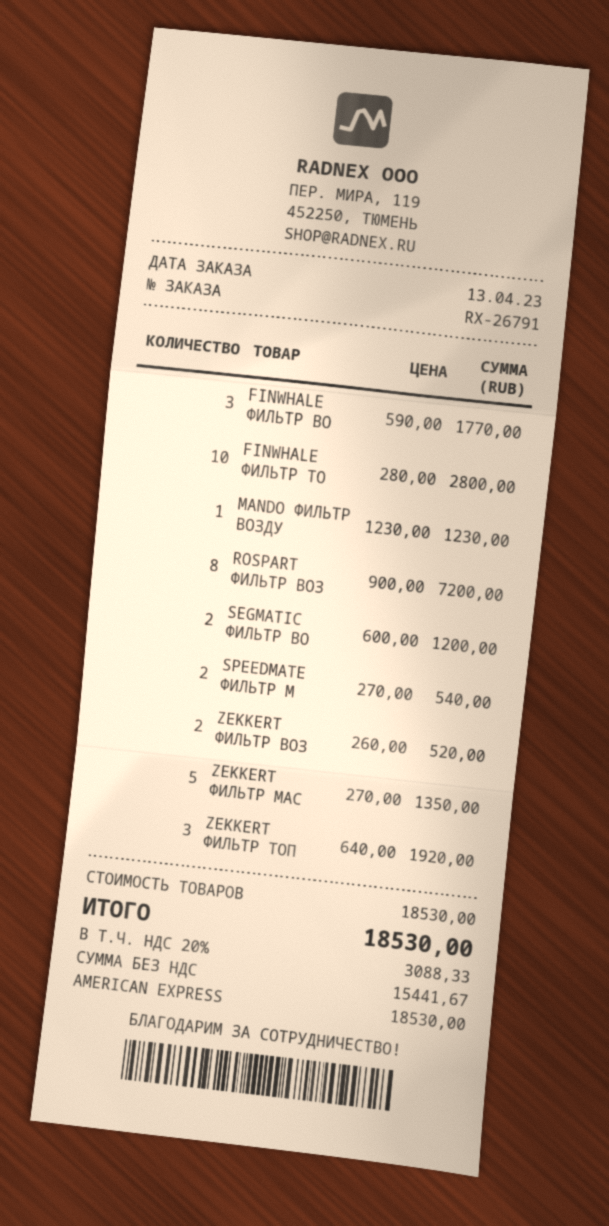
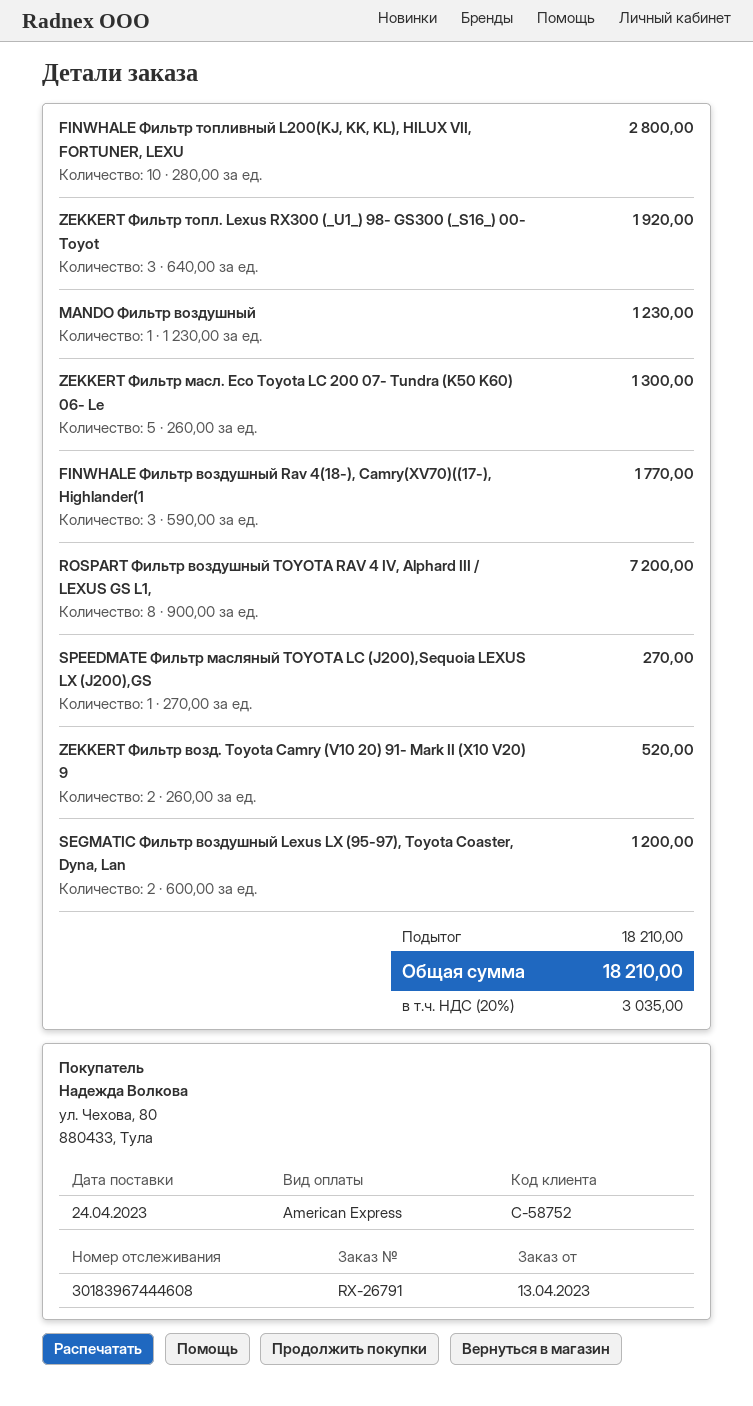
SPEEDMATE ФИЛЬТР М: 2 x 270.00 = 540.00 -> 1 x 270.00 = 270.00
ZEKKERT ФИЛЬТР МАС: 5 x 270.00 = 1350.00 -> 5 x 260.00 = 1300.00
subtotal: 18530.00 -> 18210.00
tax: 20% = 3088.33 -> 20% = 3035.00
total: 18530.00 -> 18210.00

